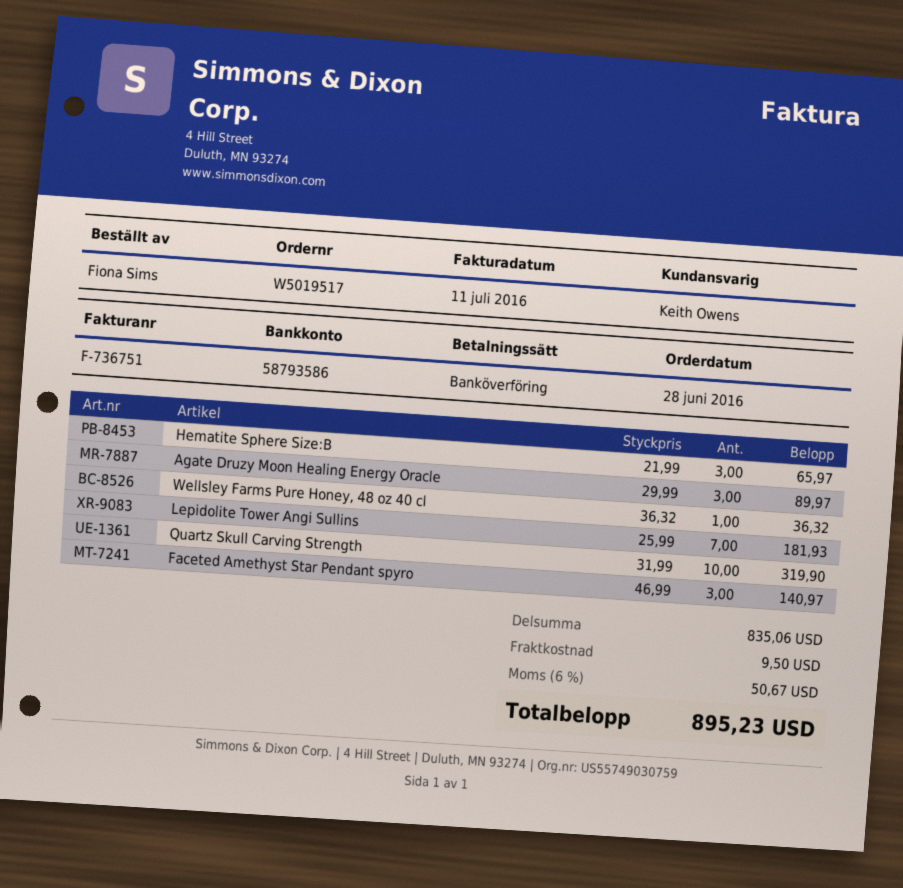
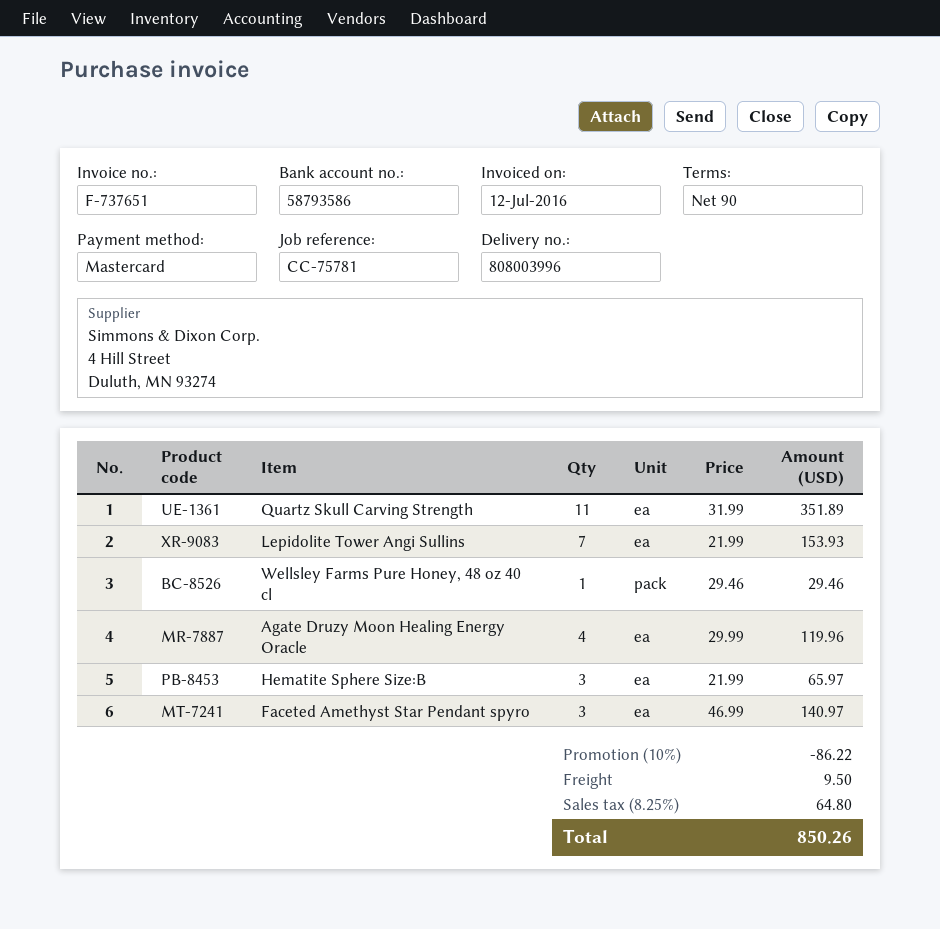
invoice number: F-736751 -> F-737651
invoice date: 2016-07-11 -> 2016-07-12
payment method: bank transfer -> Mastercard
Agate Druzy Moon Healing Energy Oracle: 3 x 29.99 = 89.97 -> 4 x 29.99 = 119.96
Wellsley Farms Pure Honey, 48 oz 40 cl: 1 x 36.32 = 36.32 -> 1 x 29.46 = 29.46
Lepidolite Tower Angi Sullins: 7 x 25.99 = 181.93 -> 7 x 21.99 = 153.93
Quartz Skull Carving Strength: 10 x 31.99 = 319.90 -> 11 x 31.99 = 351.89
discount: none -> 10% = 86.22
tax: 6% = 50.67 -> 8.25% = 64.80
total: 895.23 -> 850.26

